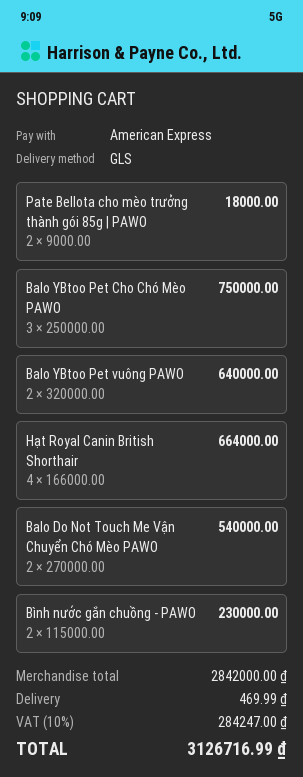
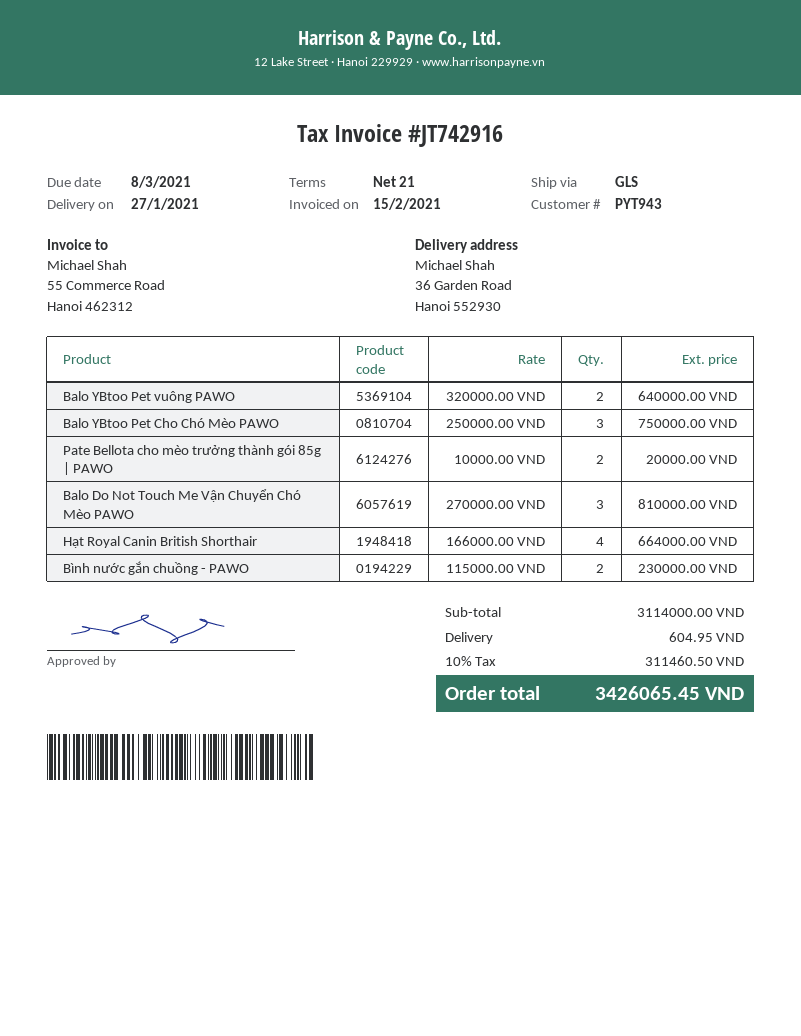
Pate Bellota cho mèo trưởng thành gói 85g | PAWO: 2 x 9000.00 = 18000.00 -> 2 x 10000.00 = 20000.00
Balo Do Not Touch Me Vận Chuyển Chó Mèo PAWO: 2 x 270000.00 = 540000.00 -> 3 x 270000.00 = 810000.00
subtotal: 2842000.00 -> 3114000.00
shipping: 469.99 -> 604.95
tax: 10% = 284247.00 -> 10% = 311460.50
total: 3126716.99 -> 3426065.45

